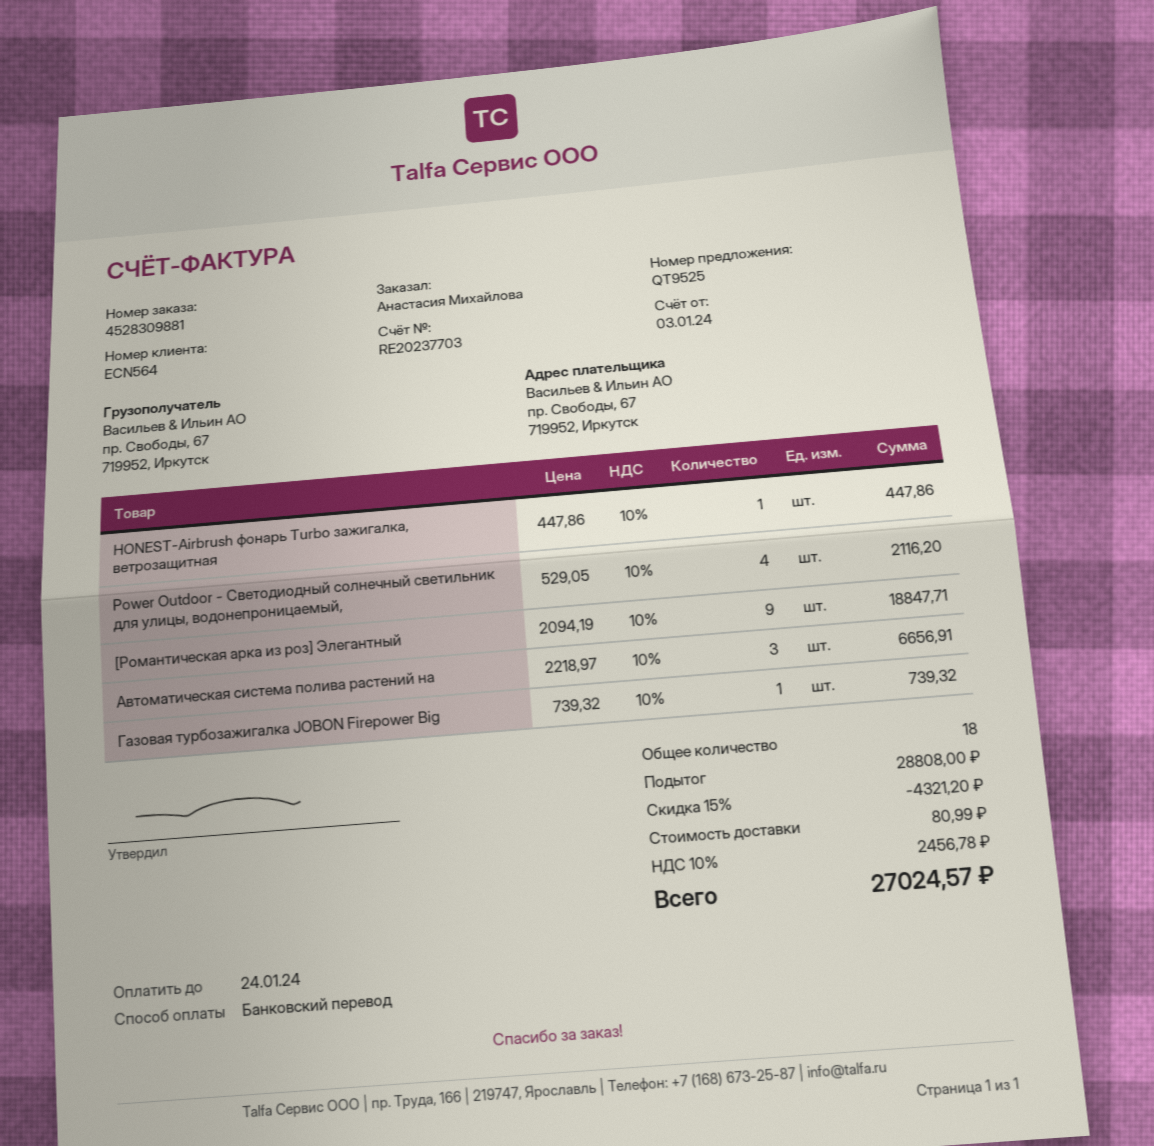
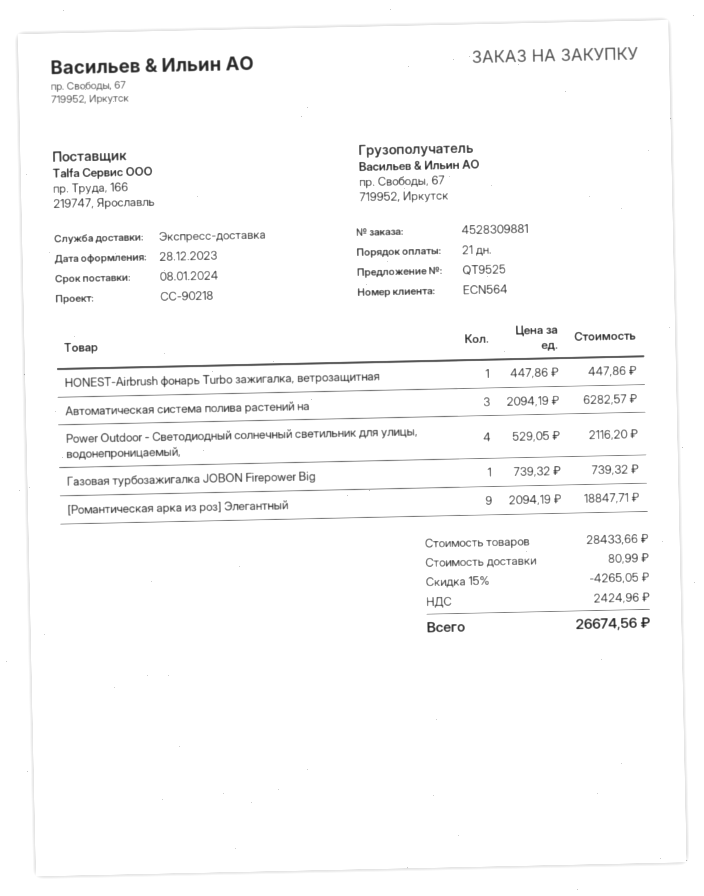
Автоматическая система полива растений на: 3 x 2218.97 = 6656.91 -> 3 x 2094.19 = 6282.57
subtotal: 28808.00 -> 28433.66
discount: 15% = 4321.20 -> 15% = 4265.05
tax: 2456.78 -> 2424.96
total: 27024.57 -> 26674.56

